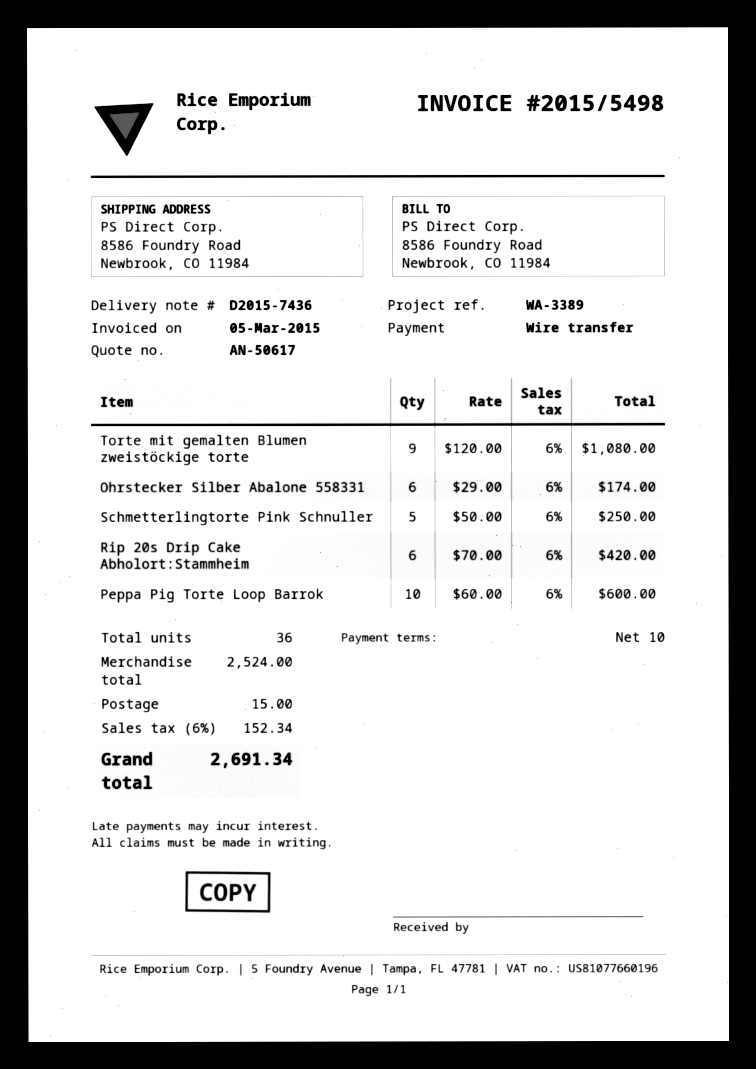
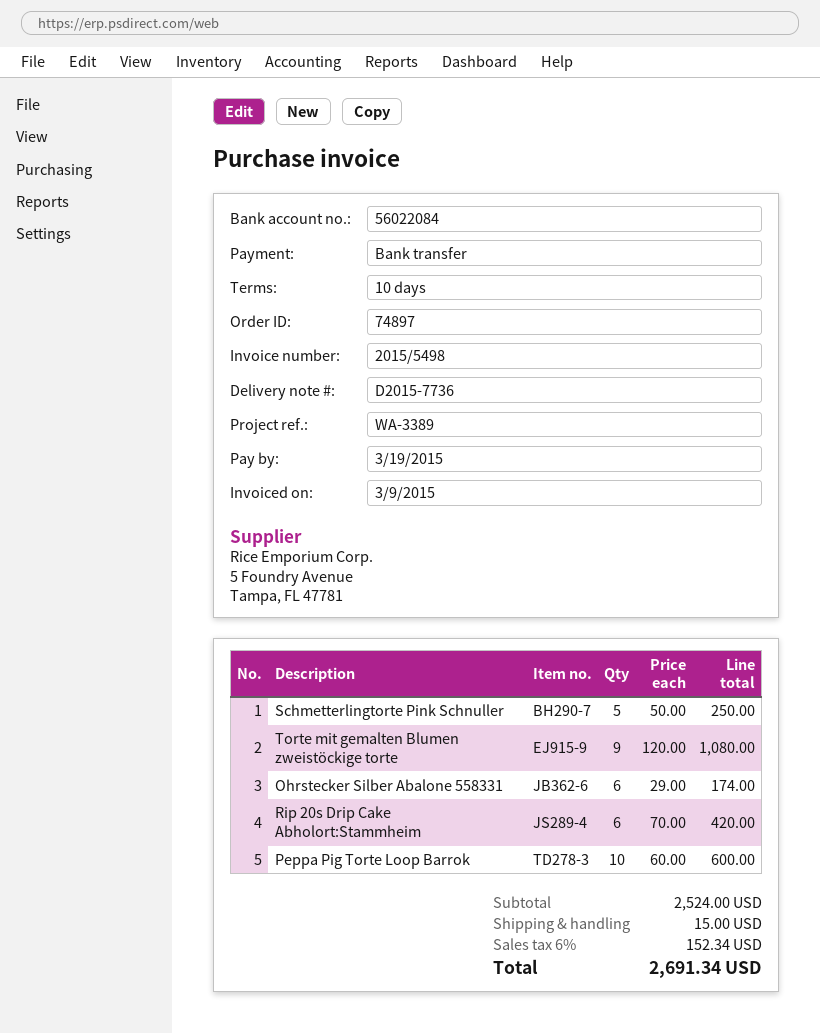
delivery note number: D2015-7436 -> D2015-7736
invoice date: 2015-03-05 -> 2015-03-09

